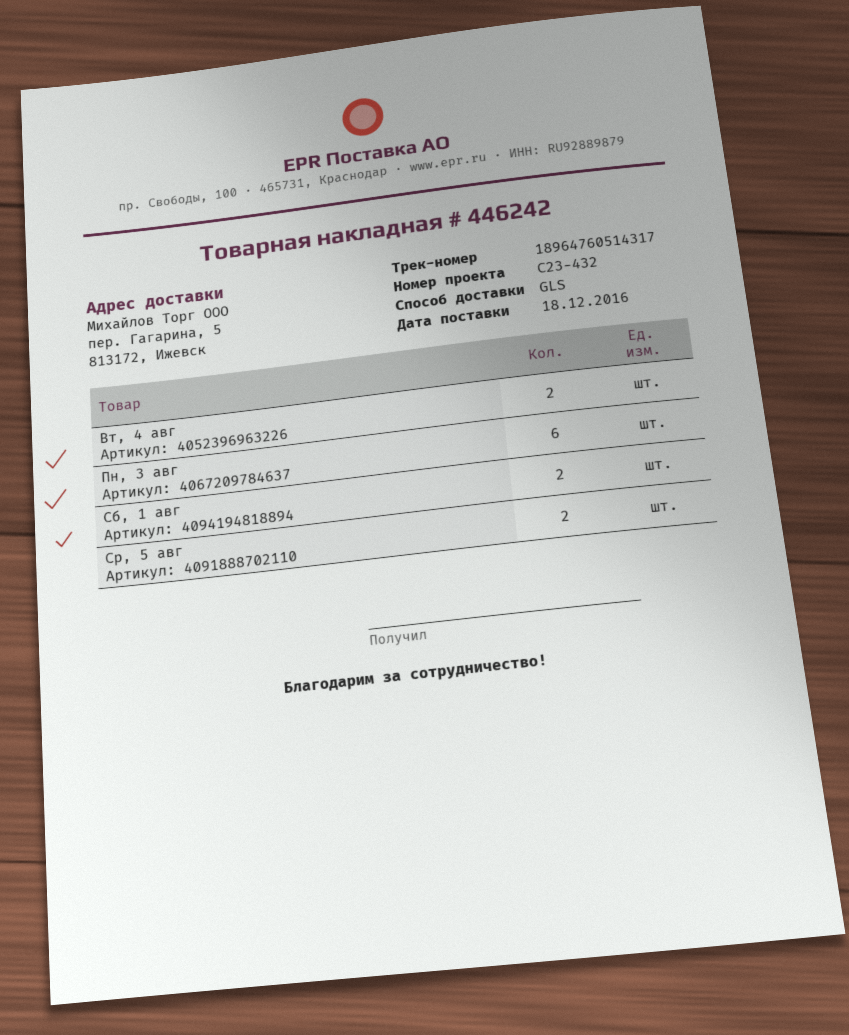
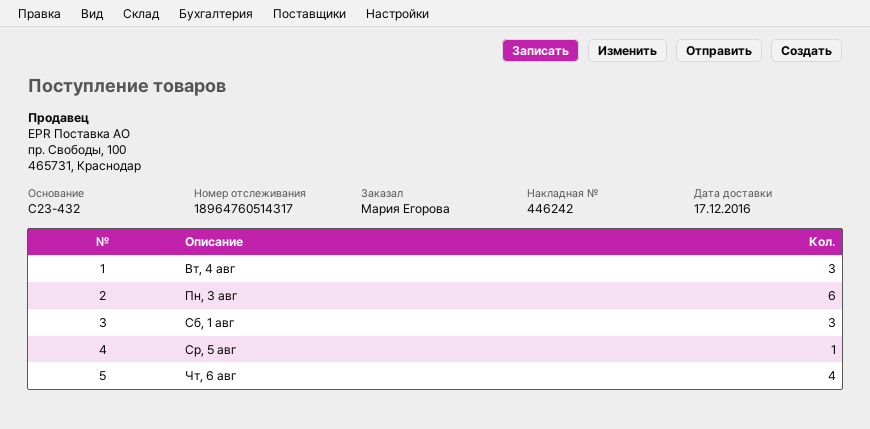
delivery date: 2016-12-18 -> 2016-12-17
Вт, 4 авг: 2 -> 3
Сб, 1 авг: 2 -> 3
Ср, 5 авг: 2 -> 1
Чт, 6 авг: none -> 4

